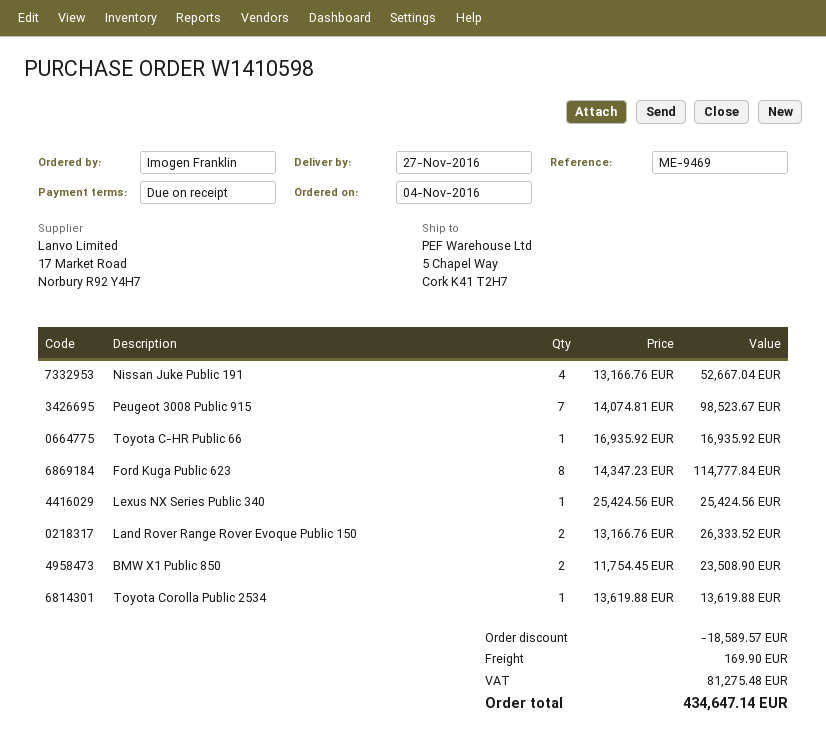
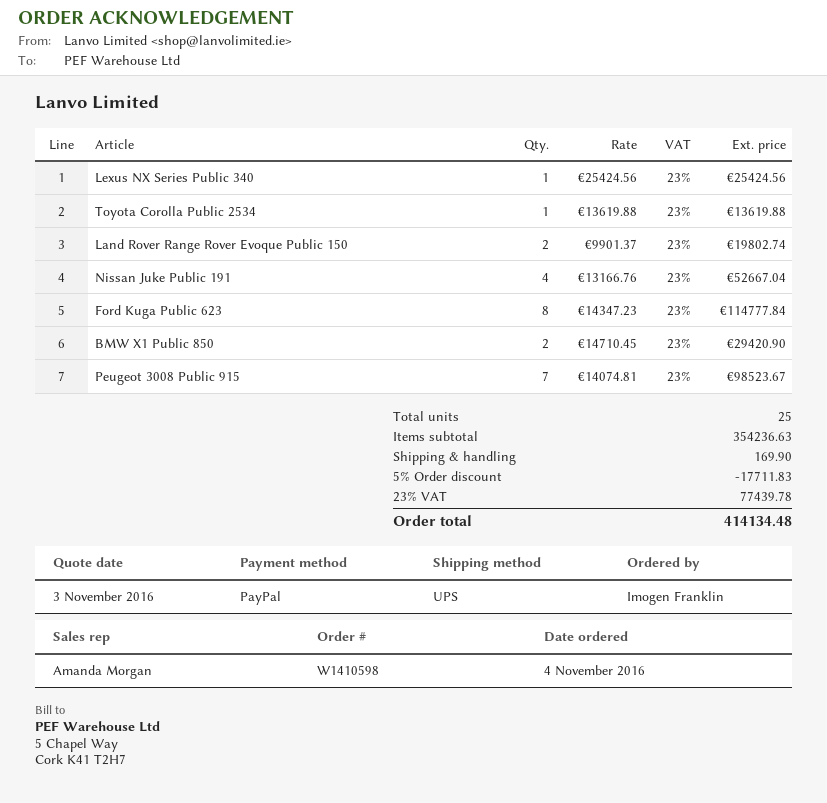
Toyota C-HR Public 66: 1 x 16935.92 = 16935.92 -> none
Land Rover Range Rover Evoque Public 150: 2 x 13166.76 = 26333.52 -> 2 x 9901.37 = 19802.74
BMW X1 Public 850: 2 x 11754.45 = 23508.90 -> 2 x 14710.45 = 29420.90
discount: 18589.57 -> 17711.83
tax: 81275.48 -> 77439.78
total: 434647.14 -> 414134.48

